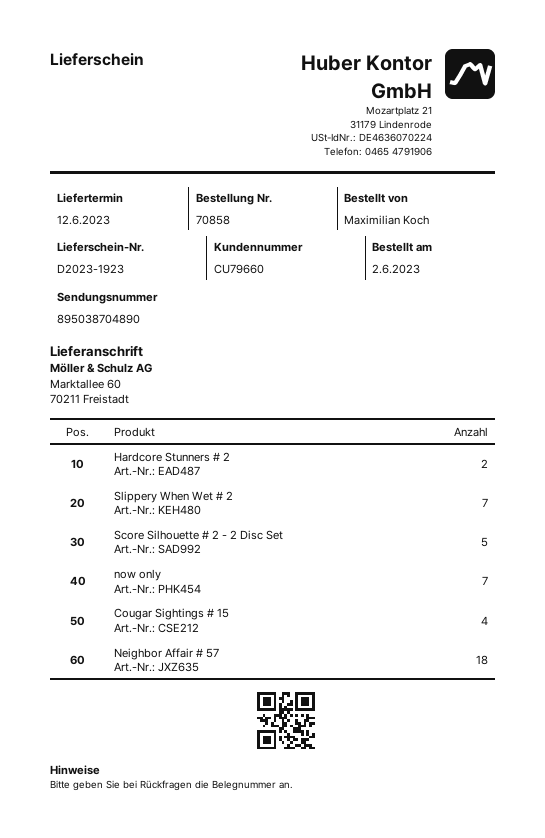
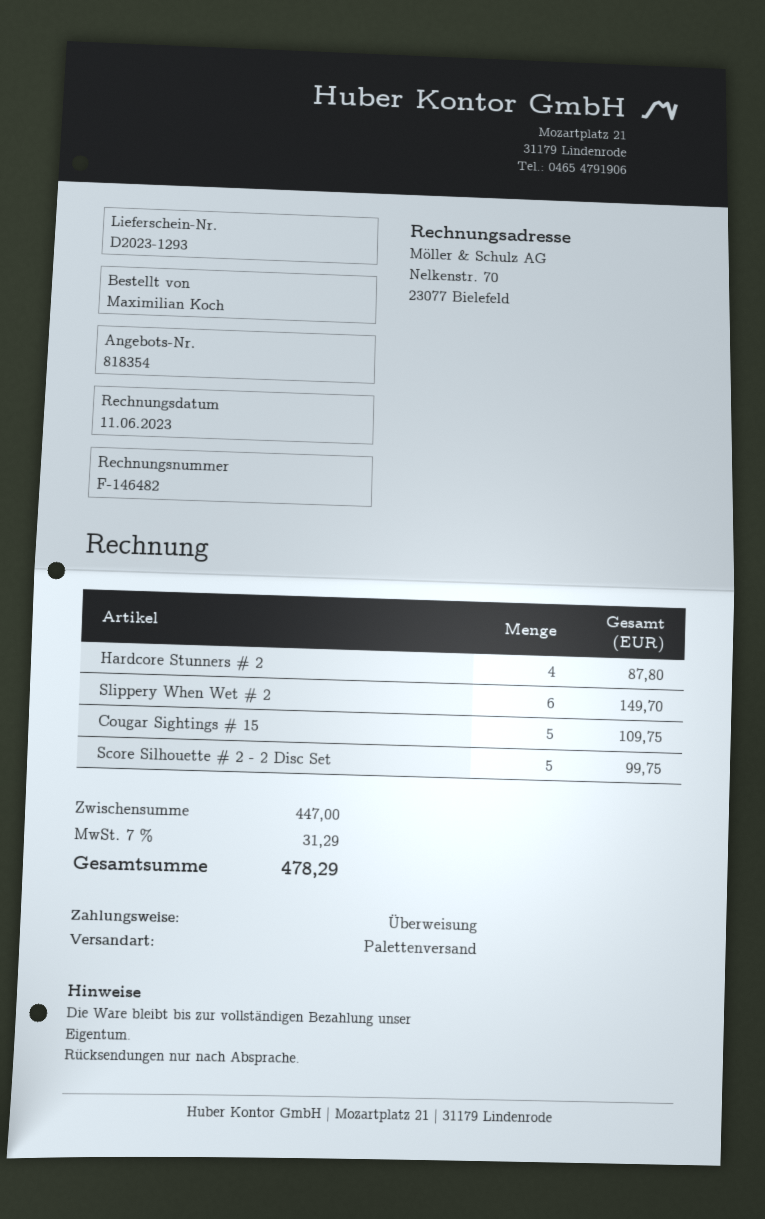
delivery note number: D2023-1923 -> D2023-1293
Hardcore Stunners # 2: 2 -> 4
Slippery When Wet # 2: 7 -> 6
now only: 7 -> none
Cougar Sightings # 15: 4 -> 5
Neighbor Affair # 57: 18 -> none

